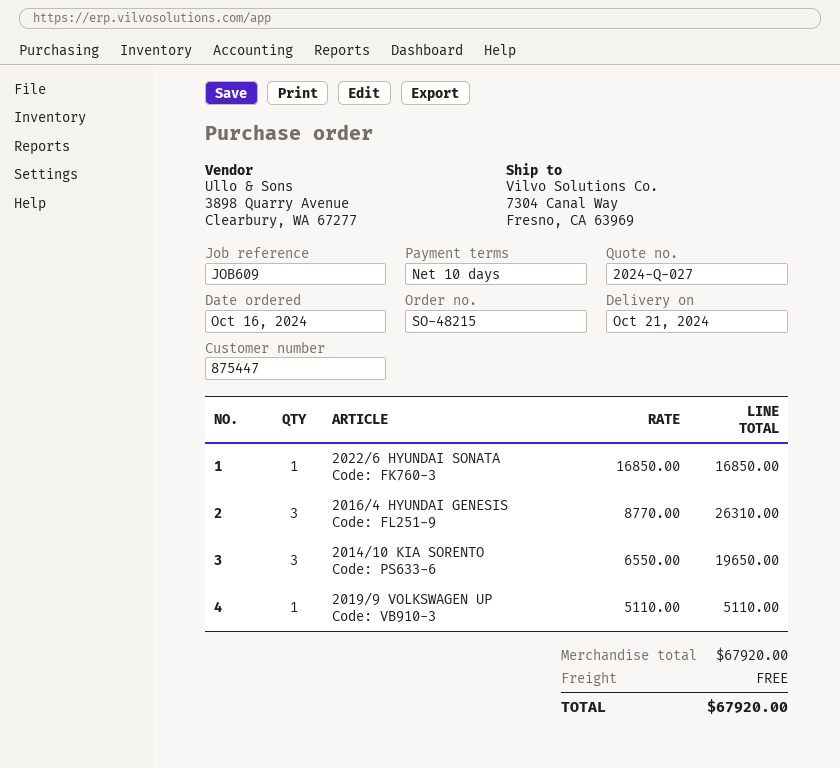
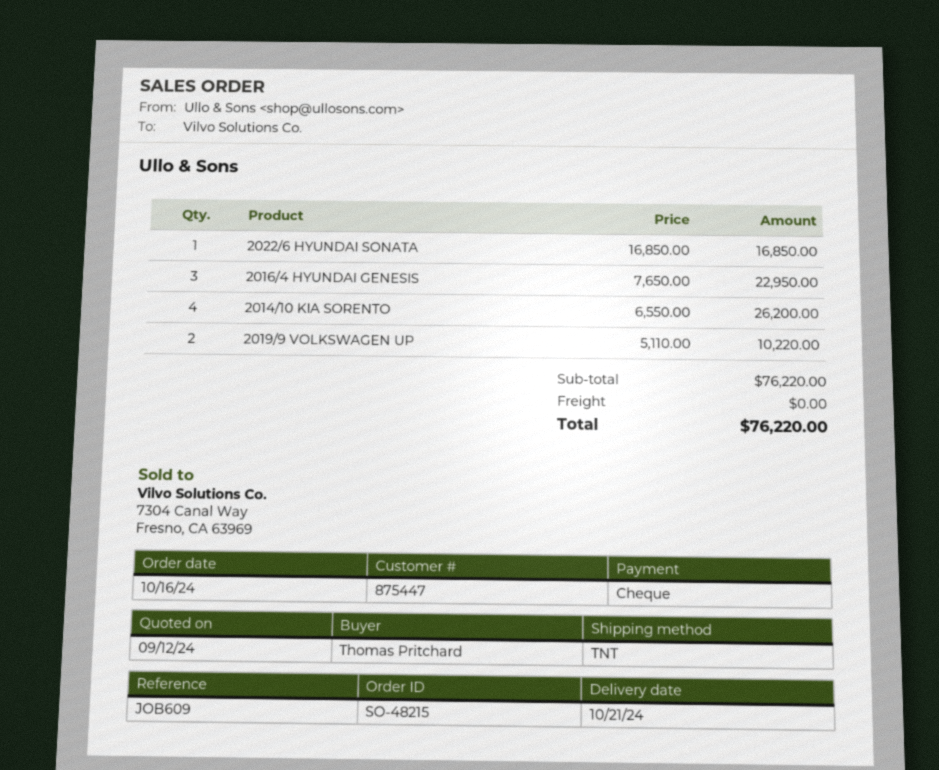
2016/4 HYUNDAI GENESIS: 3 x 8770.00 = 26310.00 -> 3 x 7650.00 = 22950.00
2014/10 KIA SORENTO: 3 x 6550.00 = 19650.00 -> 4 x 6550.00 = 26200.00
2019/9 VOLKSWAGEN UP: 1 x 5110.00 = 5110.00 -> 2 x 5110.00 = 10220.00
subtotal: 67920.00 -> 76220.00
total: 67920.00 -> 76220.00

